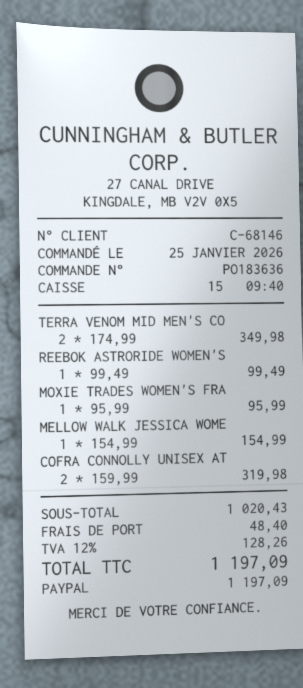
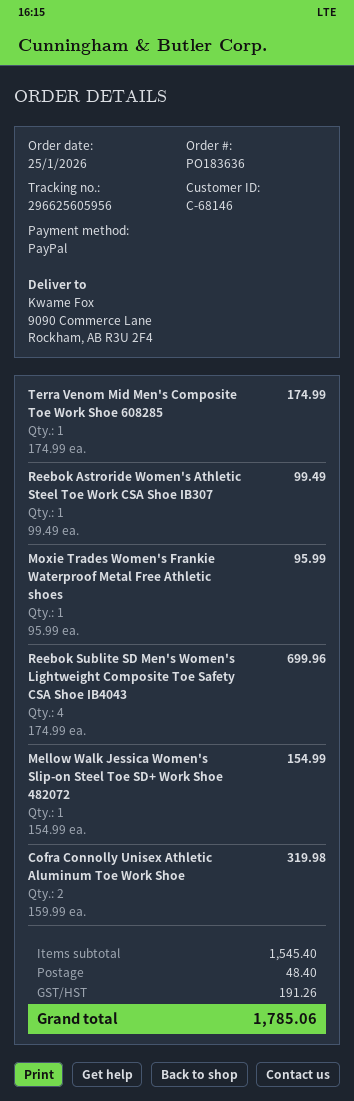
TERRA VENOM MID MEN'S CO: 2 x 174.99 = 349.98 -> 1 x 174.99 = 174.99
Reebok Sublite SD Men's Women's Lightweight Composite Toe Safety CSA Shoe IB4043: none -> 4 x 174.99 = 699.96
subtotal: 1020.43 -> 1545.40
tax: 128.26 -> 191.26
total: 1197.09 -> 1785.06

